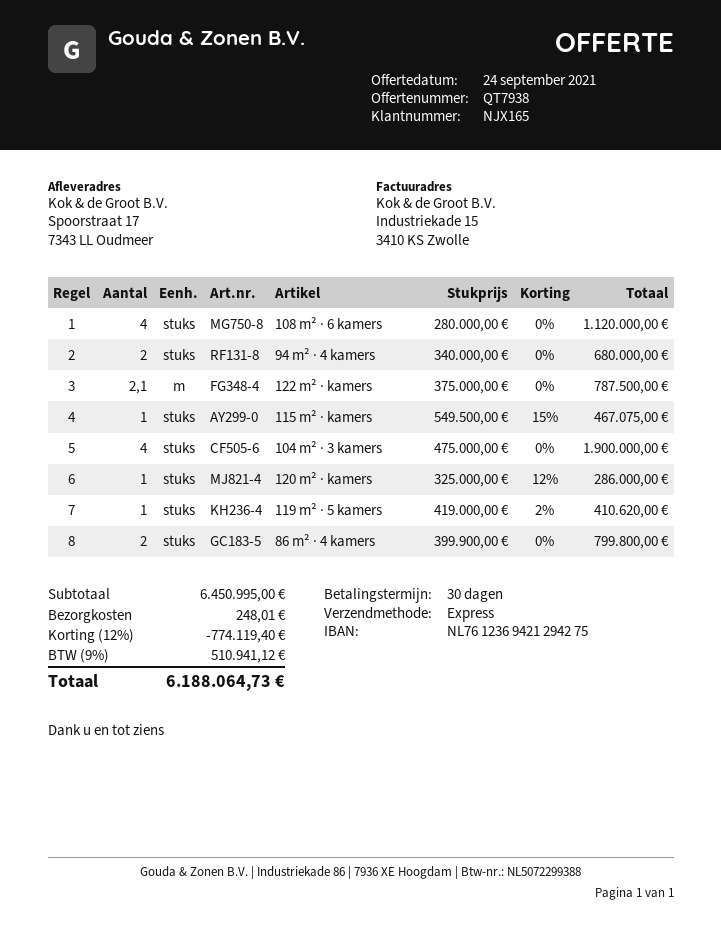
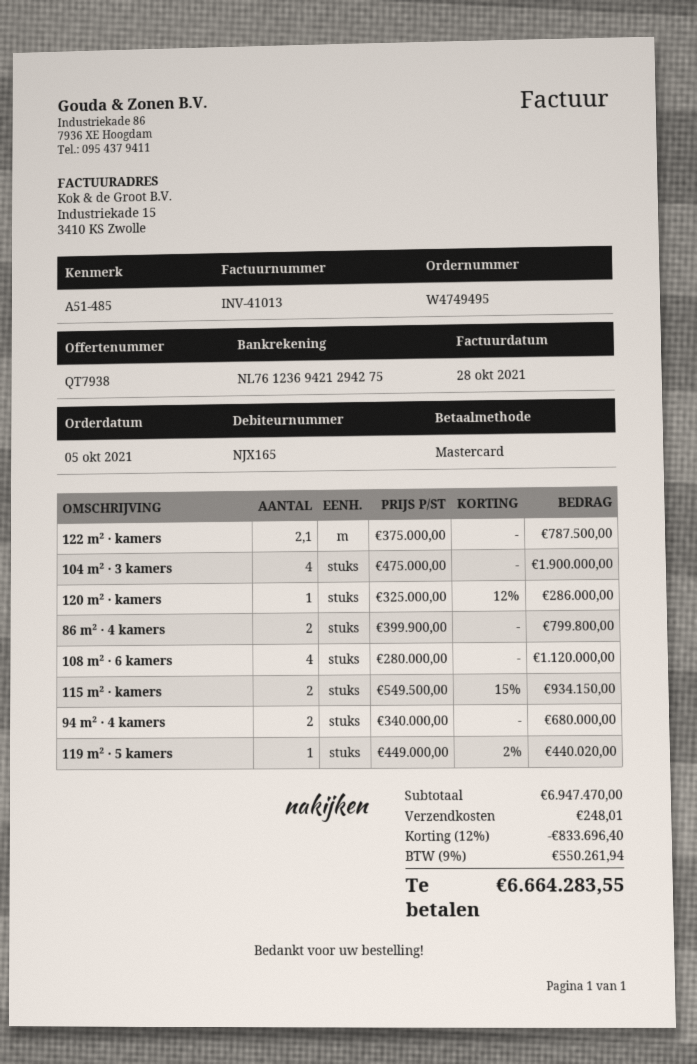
115 m² · kamers: 1 x 549500.00 - 15% = 467075.00 -> 2 x 549500.00 - 15% = 934150.00
119 m² · 5 kamers: 1 x 419000.00 - 2% = 410620.00 -> 1 x 449000.00 - 2% = 440020.00
subtotal: 6450995.00 -> 6947470.00
discount: 12% = 774119.40 -> 12% = 833696.40
tax: 9% = 510941.12 -> 9% = 550261.94
total: 6188064.73 -> 6664283.55

